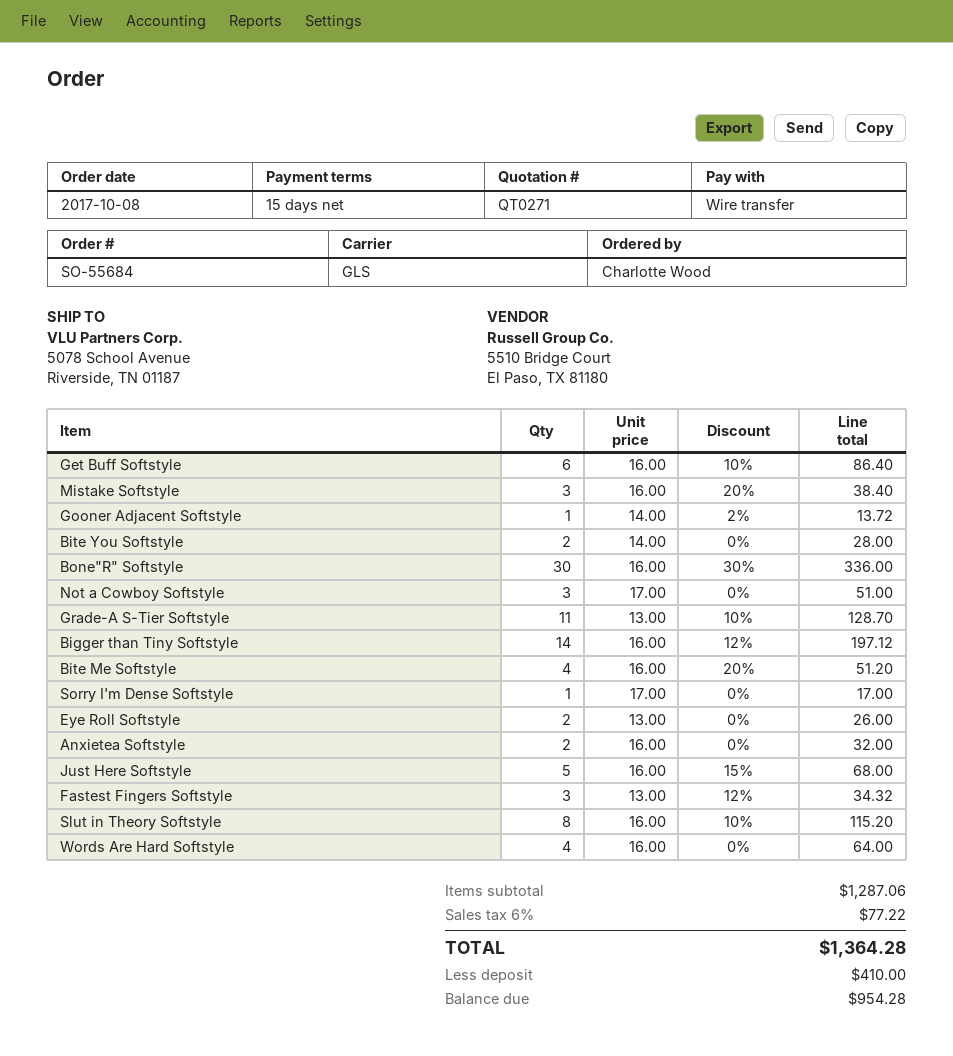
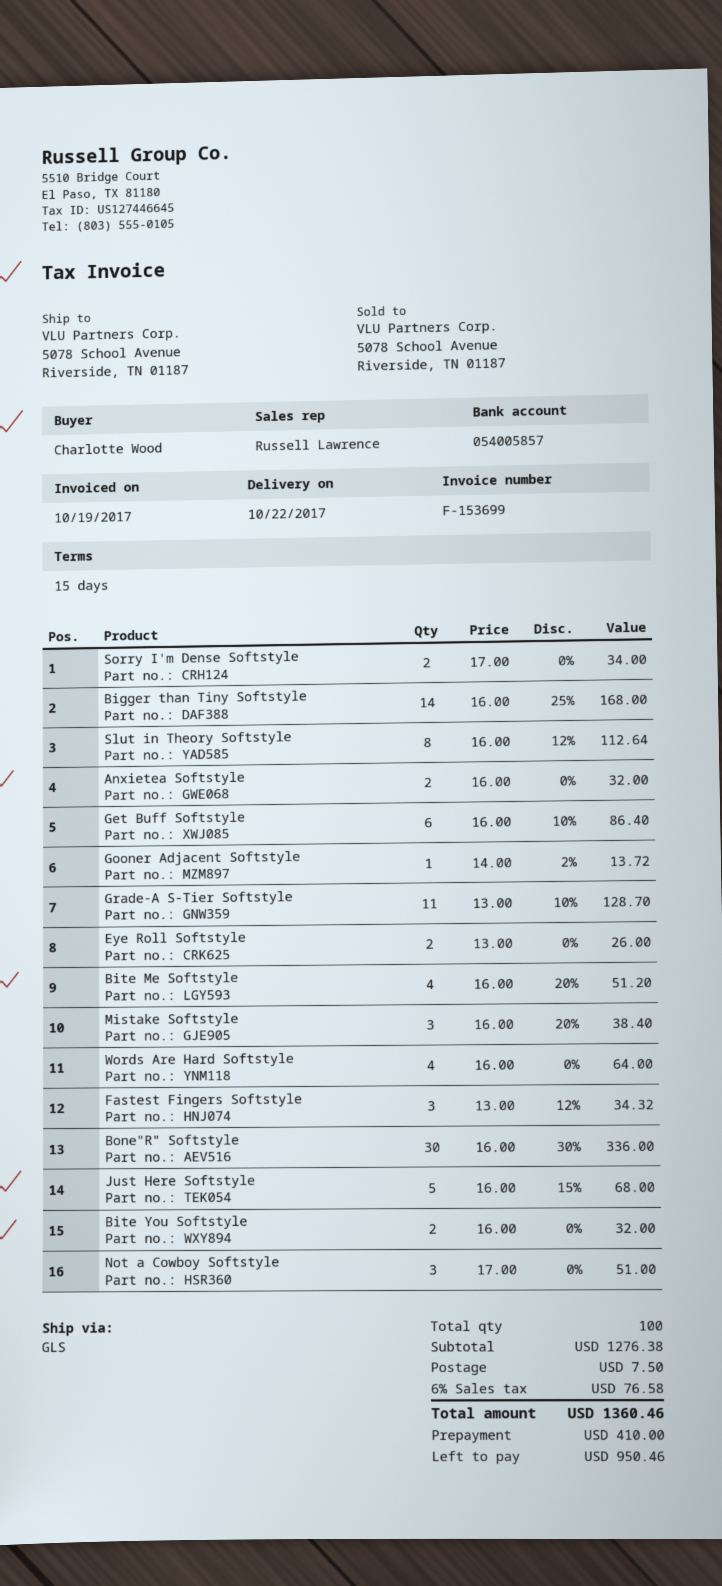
Bite You Softstyle: 2 x 14.00 = 28.00 -> 2 x 16.00 = 32.00
Bigger than Tiny Softstyle: 14 x 16.00 - 12% = 197.12 -> 14 x 16.00 - 25% = 168.00
Sorry I'm Dense Softstyle: 1 x 17.00 = 17.00 -> 2 x 17.00 = 34.00
Slut in Theory Softstyle: 8 x 16.00 - 10% = 115.20 -> 8 x 16.00 - 12% = 112.64
subtotal: 1287.06 -> 1276.38
shipping: none -> 7.50
tax: 6% = 77.22 -> 6% = 76.58
total: 1364.28 -> 1360.46
balance: 954.28 -> 950.46

